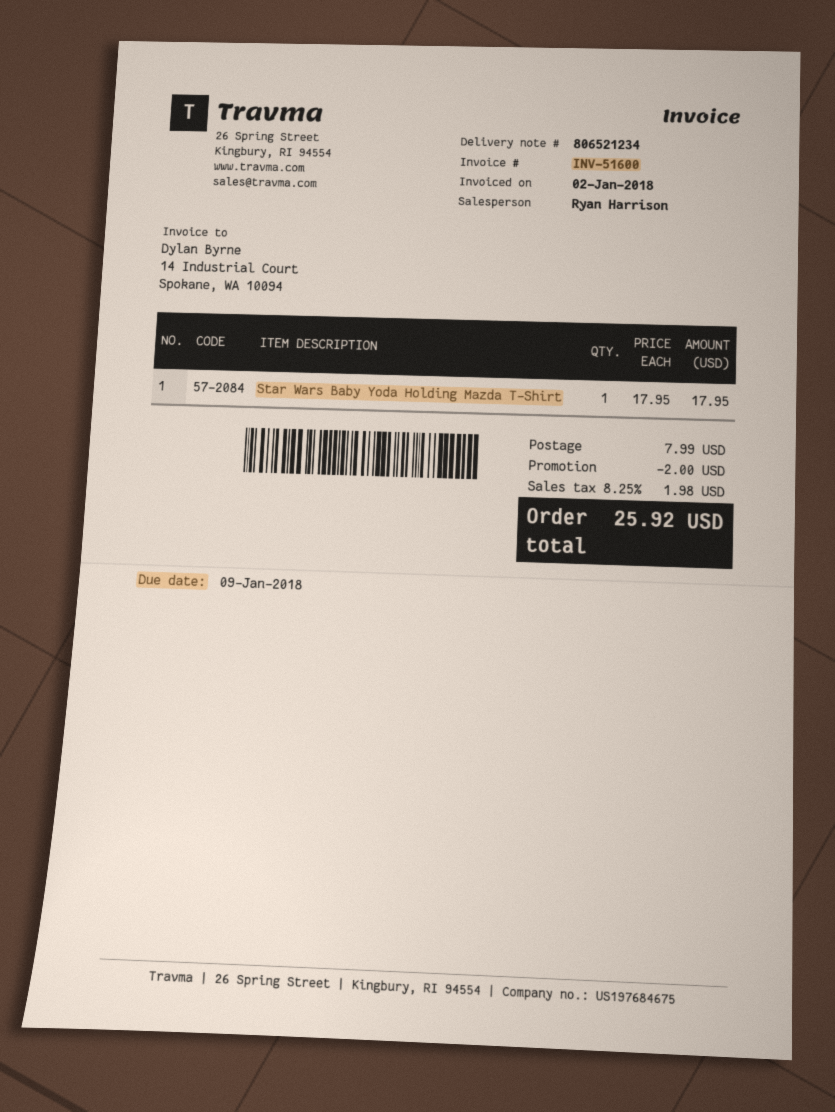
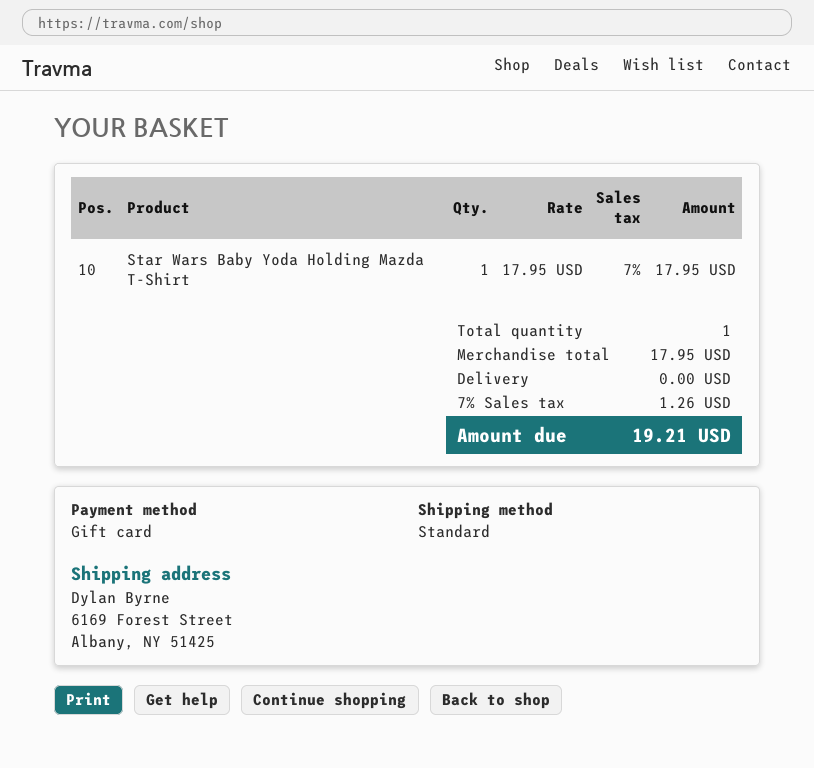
discount: 2.00 -> none
shipping: 7.99 -> 0.00
tax: 8.25% = 1.98 -> 7% = 1.26
total: 25.92 -> 19.21

